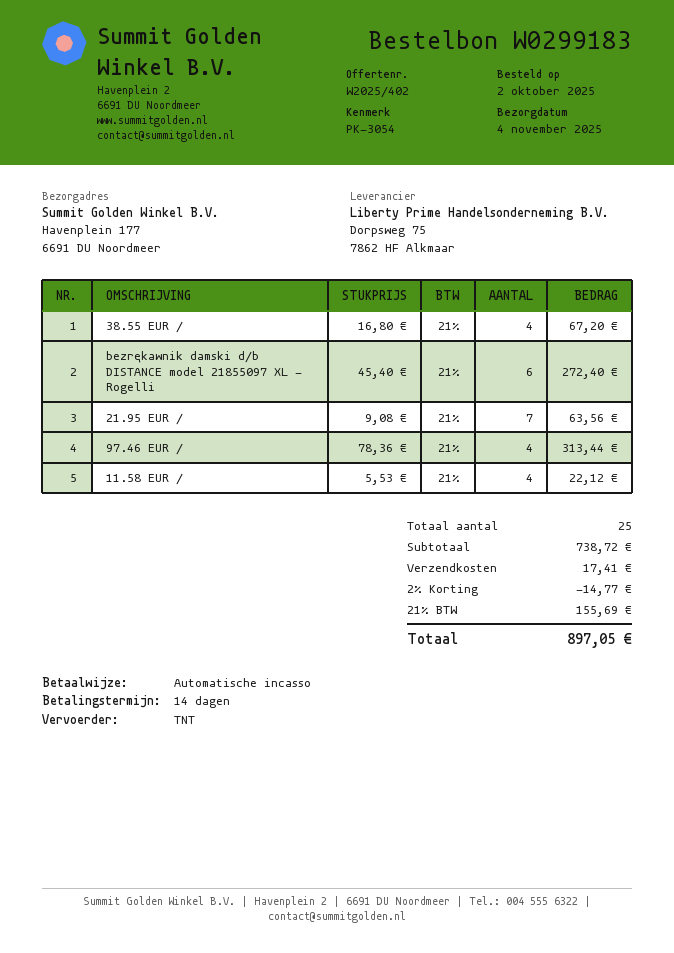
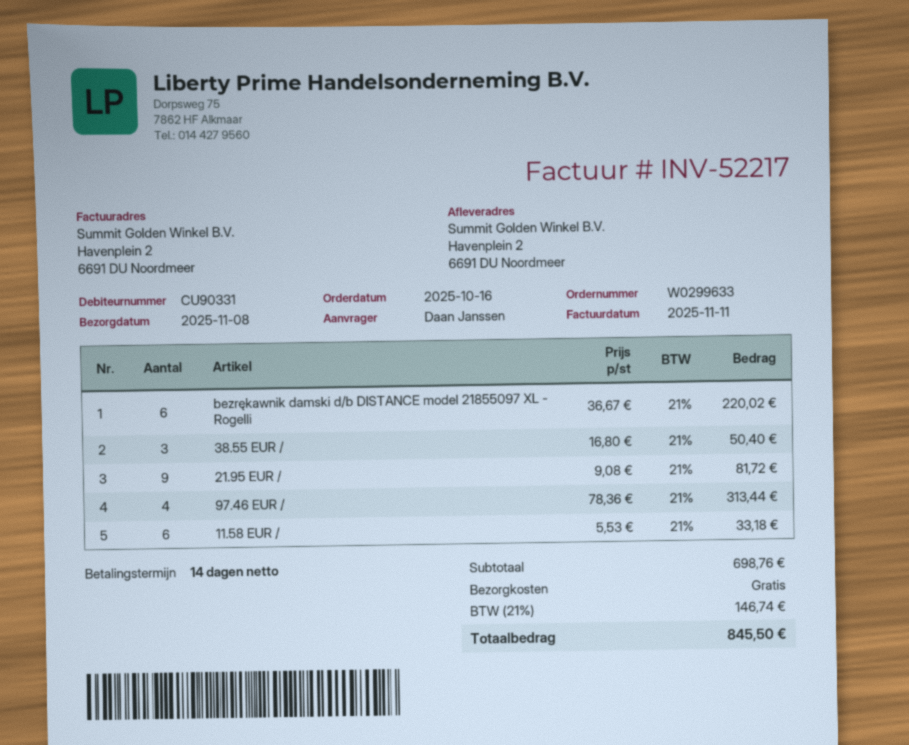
order number: W0299183 -> W0299633
order date: 2025-10-02 -> 2025-10-16
delivery date: 2025-11-04 -> 2025-11-08
ship to: Havenplein 177, 6691 DU Noordmeer -> Havenplein 2, 6691 DU Noordmeer
38.55 EUR /: 4 x 16.80 = 67.20 -> 3 x 16.80 = 50.40
bezrękawnik damski d/b DISTANCE model 21855097 XL - Rogelli: 6 x 45.40 = 272.40 -> 6 x 36.67 = 220.02
21.95 EUR /: 7 x 9.08 = 63.56 -> 9 x 9.08 = 81.72
11.58 EUR /: 4 x 5.53 = 22.12 -> 6 x 5.53 = 33.18
subtotal: 738.72 -> 698.76
discount: 2% = 14.77 -> none
shipping: 17.41 -> 0.00
tax: 21% = 155.69 -> 21% = 146.74
total: 897.05 -> 845.50

